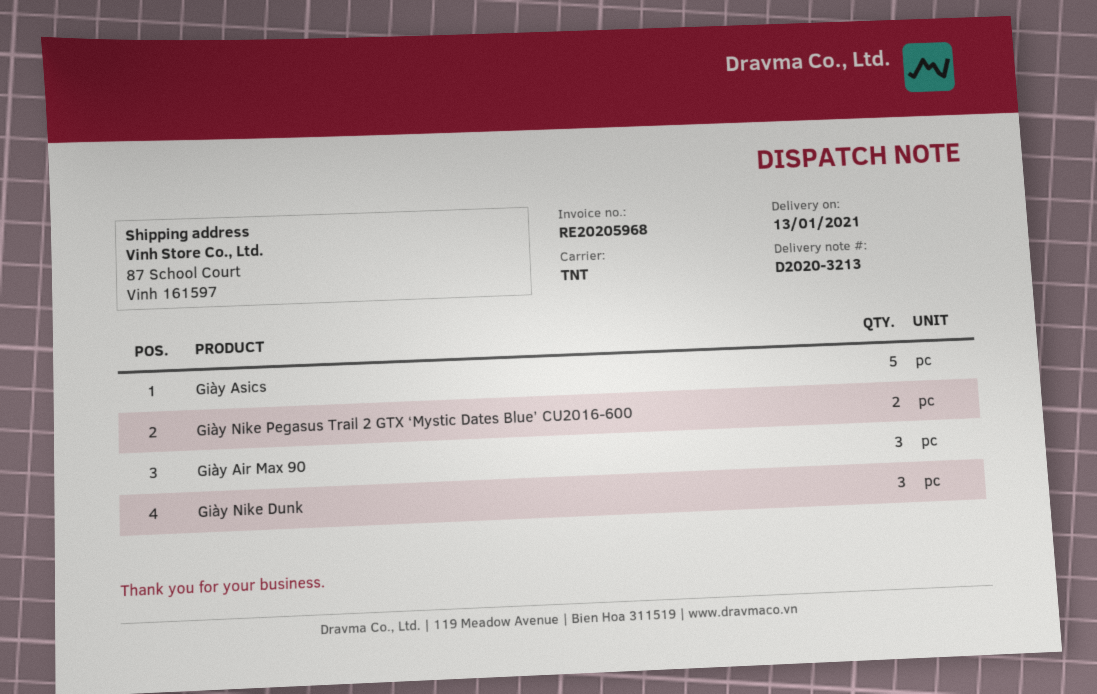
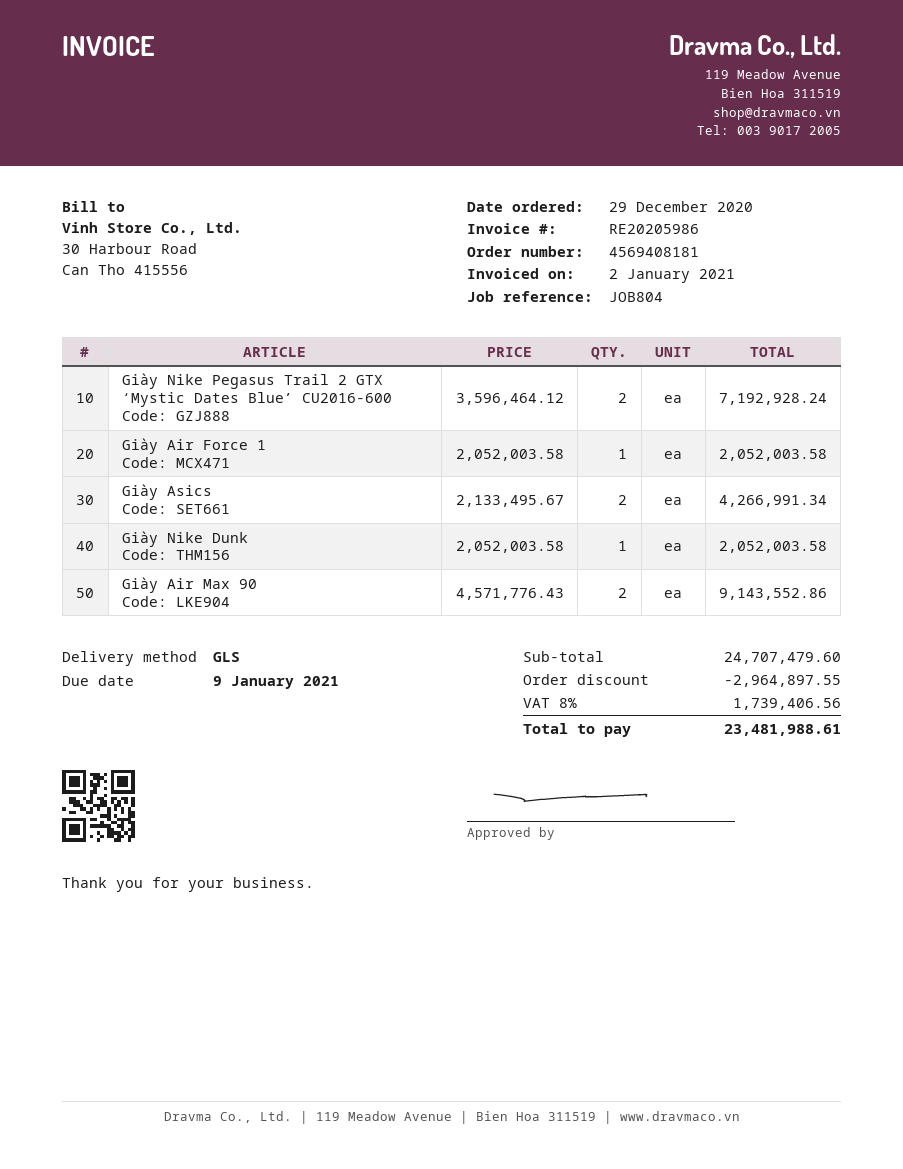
invoice number: RE20205968 -> RE20205986
shipping method: TNT -> GLS
Giày Asics: 5 -> 2
Giày Air Max 90: 3 -> 2
Giày Nike Dunk: 3 -> 1
Giày Air Force 1: none -> 1

